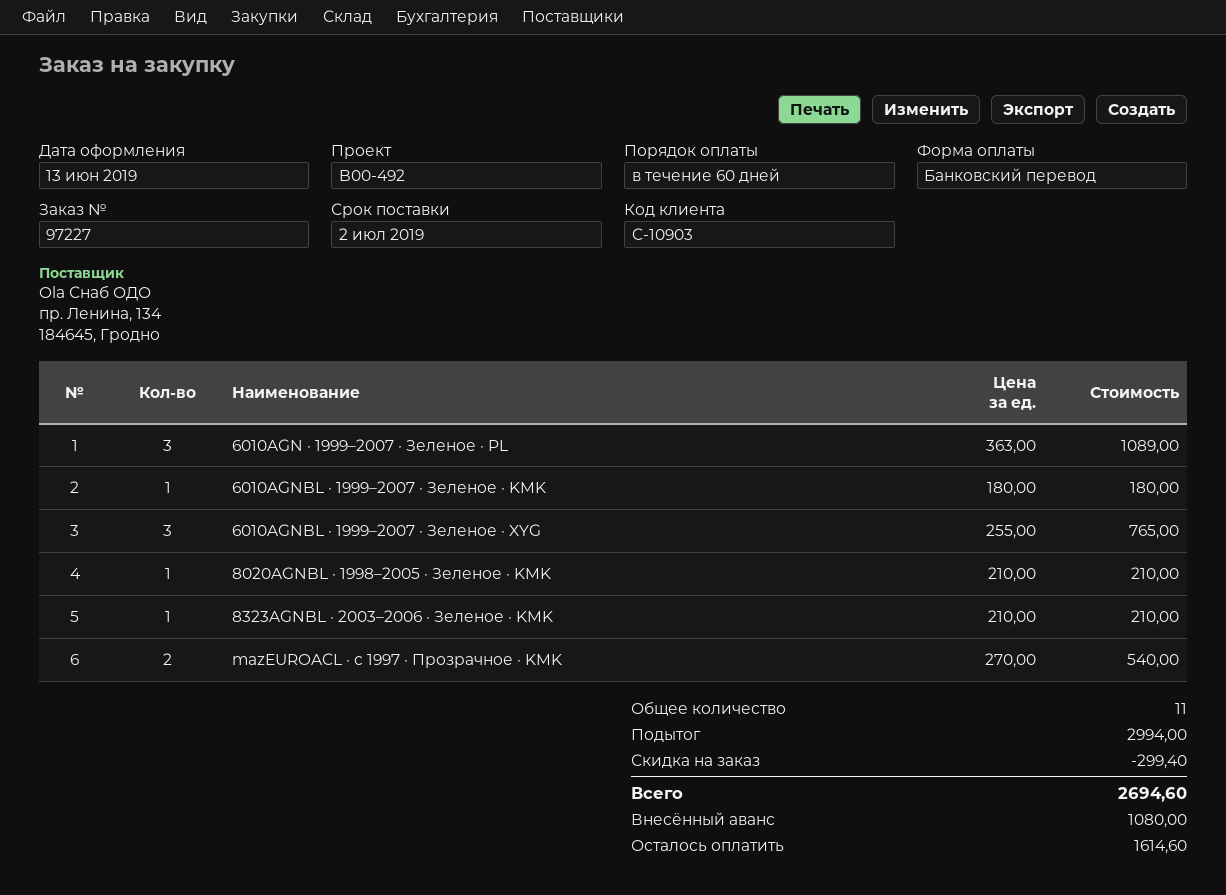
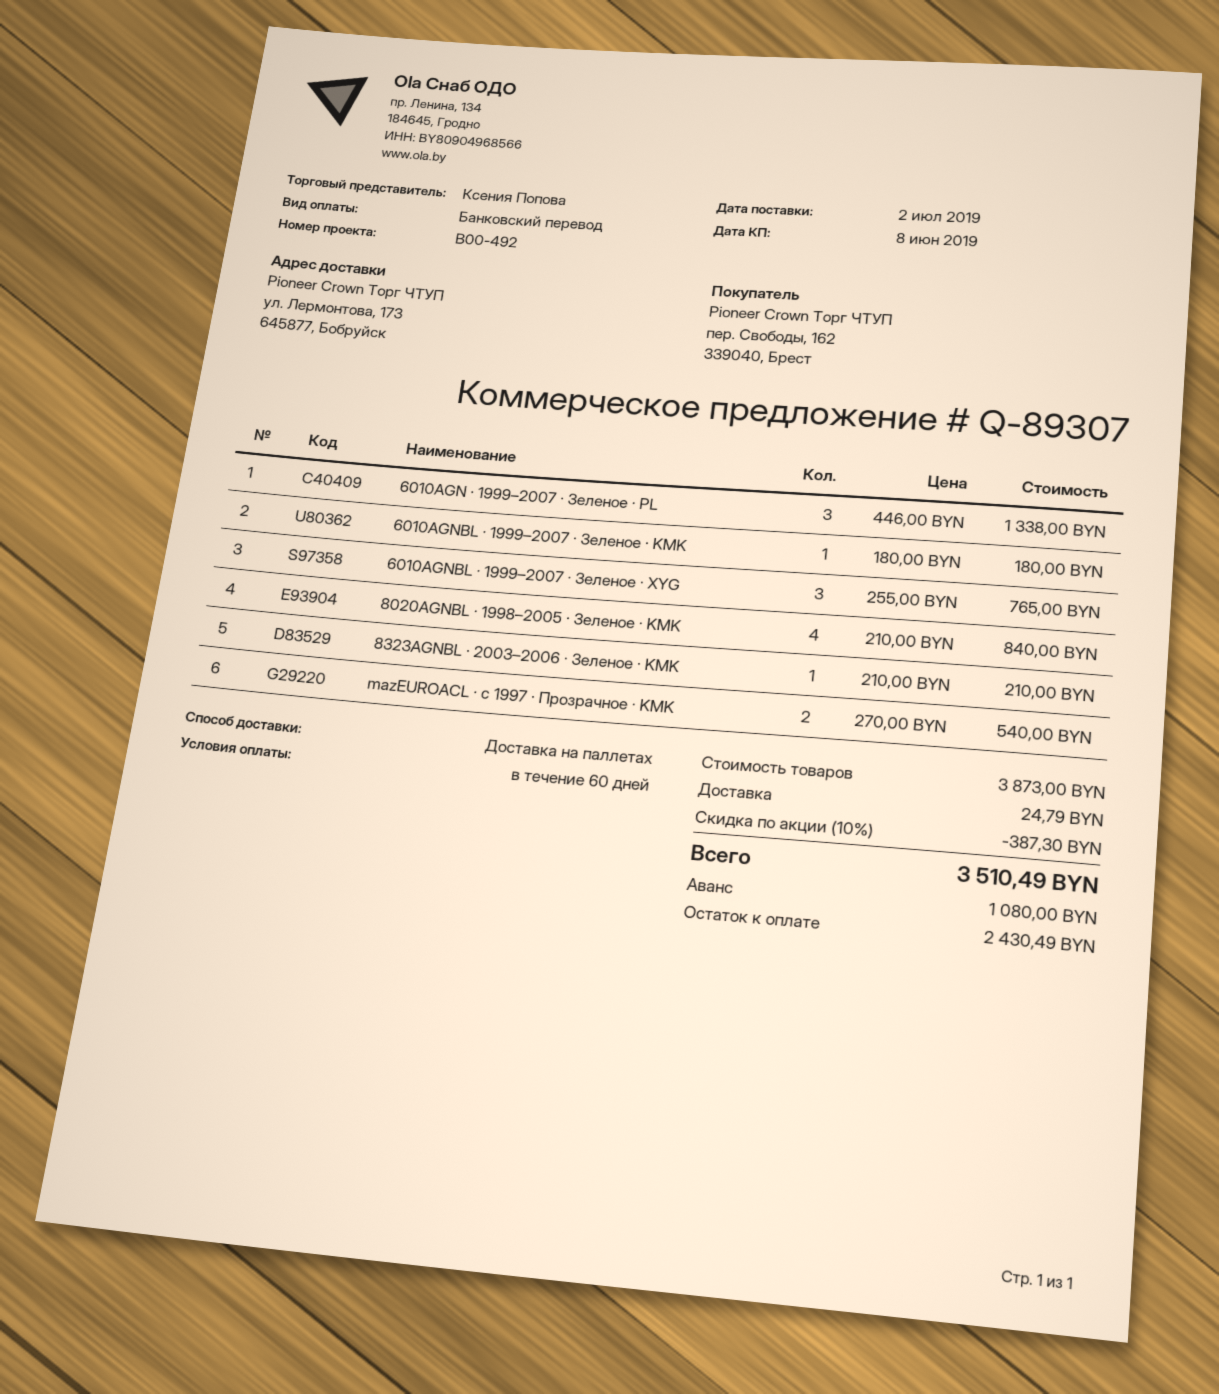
6010AGN · 1999–2007 · Зеленое · PL: 3 x 363.00 = 1089.00 -> 3 x 446.00 = 1338.00
8020AGNBL · 1998–2005 · Зеленое · KMK: 1 x 210.00 = 210.00 -> 4 x 210.00 = 840.00
subtotal: 2994.00 -> 3873.00
discount: 299.40 -> 387.30
shipping: none -> 24.79
total: 2694.60 -> 3510.49
balance: 1614.60 -> 2430.49

